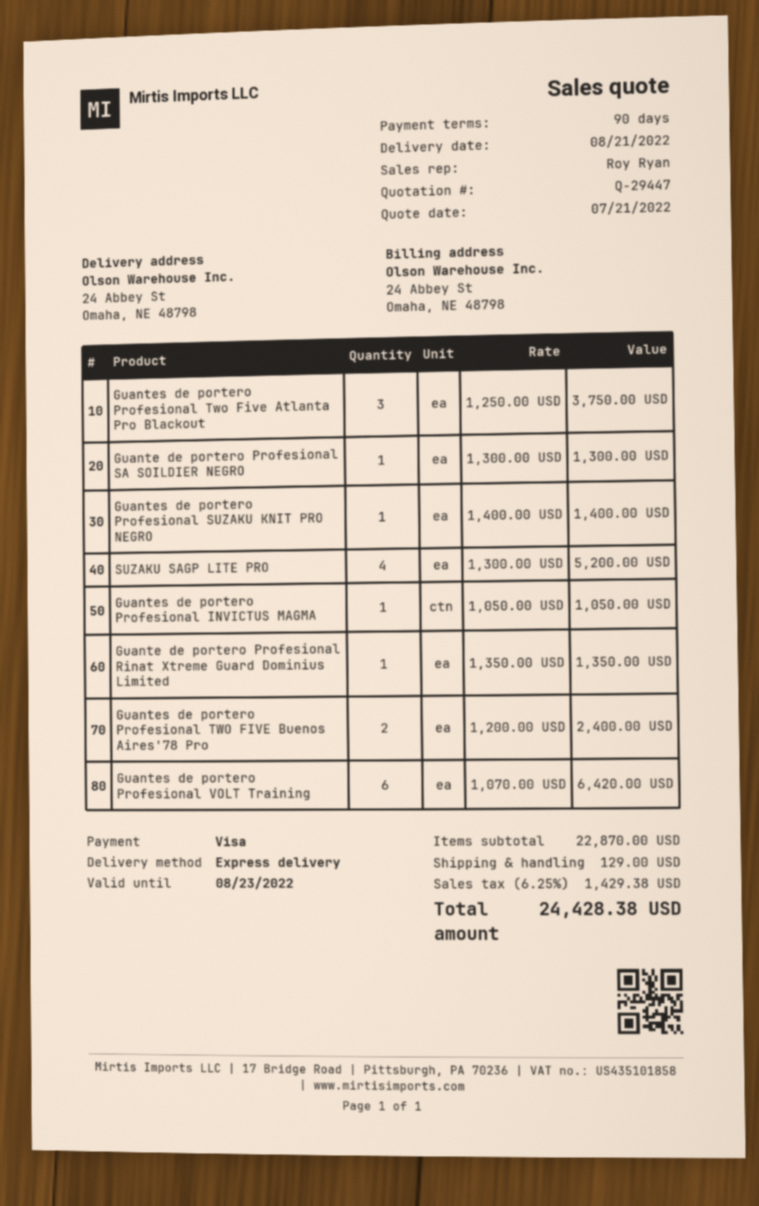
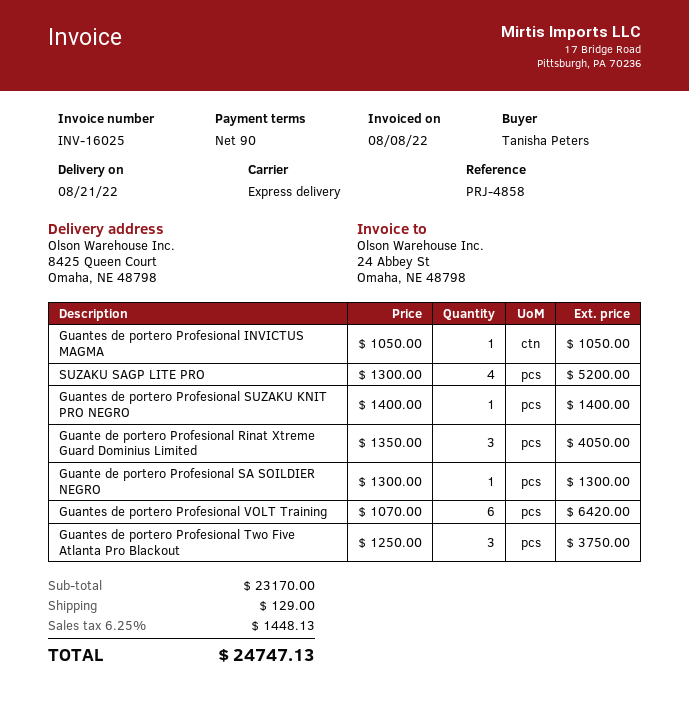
ship to: 24 Abbey St, Omaha, NE 48798 -> 8425 Queen Court, Omaha, NE 48798
Guante de portero Profesional Rinat Xtreme Guard Dominius Limited: 1 x 1350.00 = 1350.00 -> 3 x 1350.00 = 4050.00
Guantes de portero Profesional TWO FIVE Buenos Aires'78 Pro: 2 x 1200.00 = 2400.00 -> none
subtotal: 22870.00 -> 23170.00
tax: 6.25% = 1429.38 -> 6.25% = 1448.13
total: 24428.38 -> 24747.13

